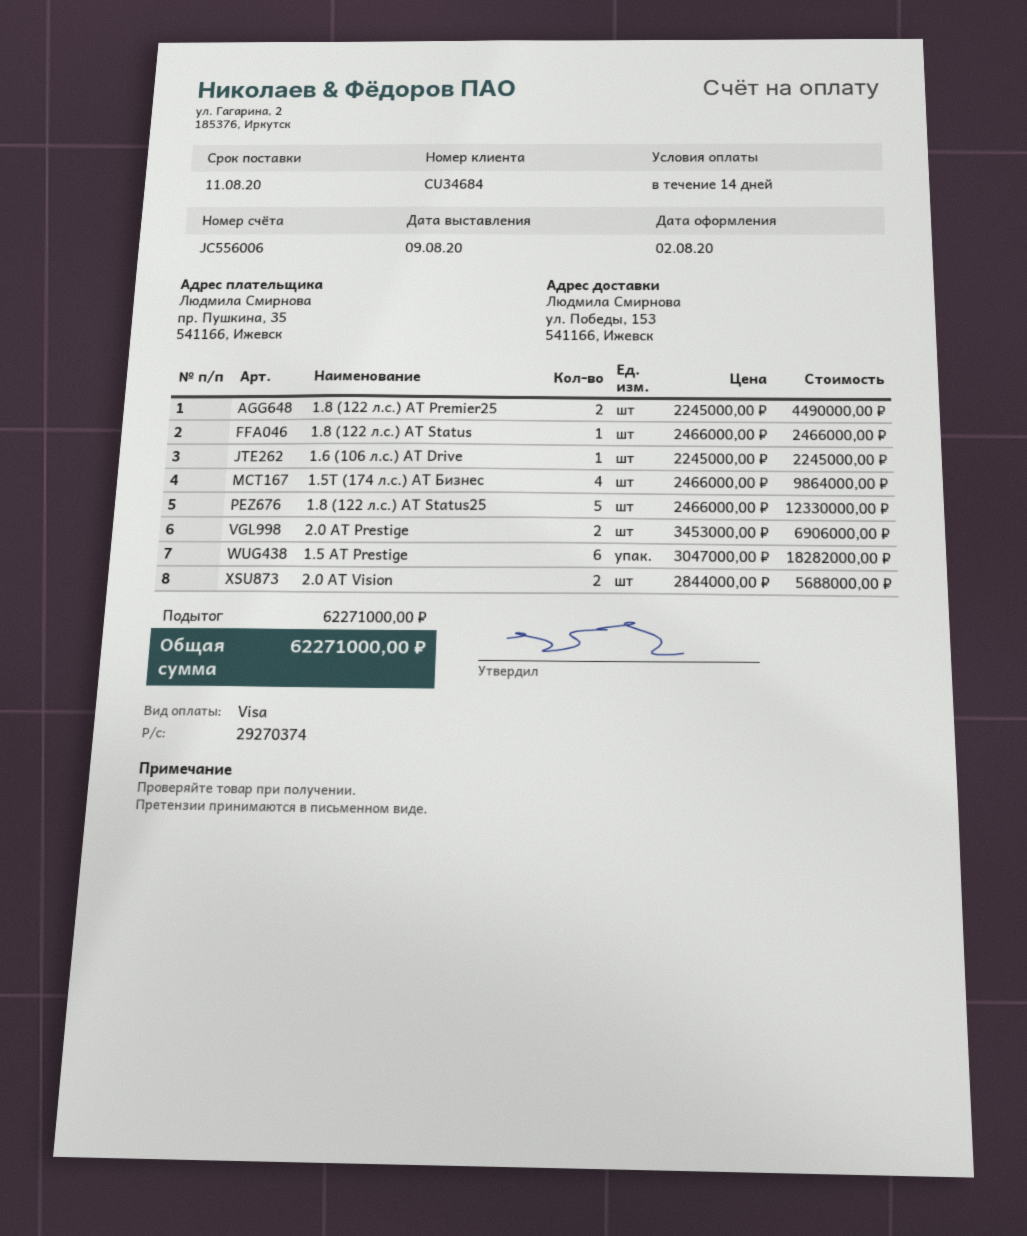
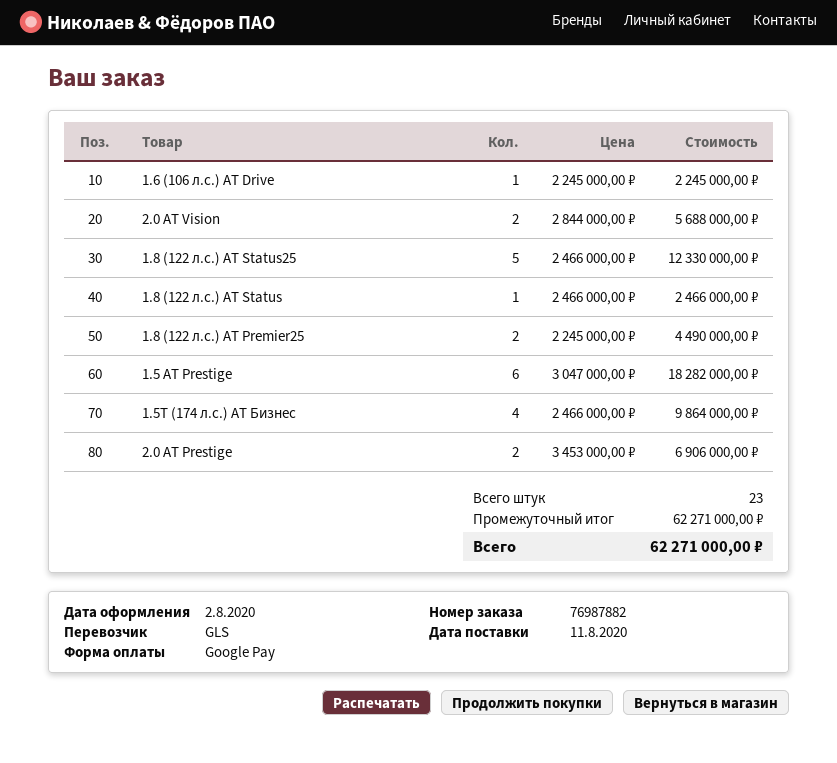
payment method: Visa -> Google Pay

